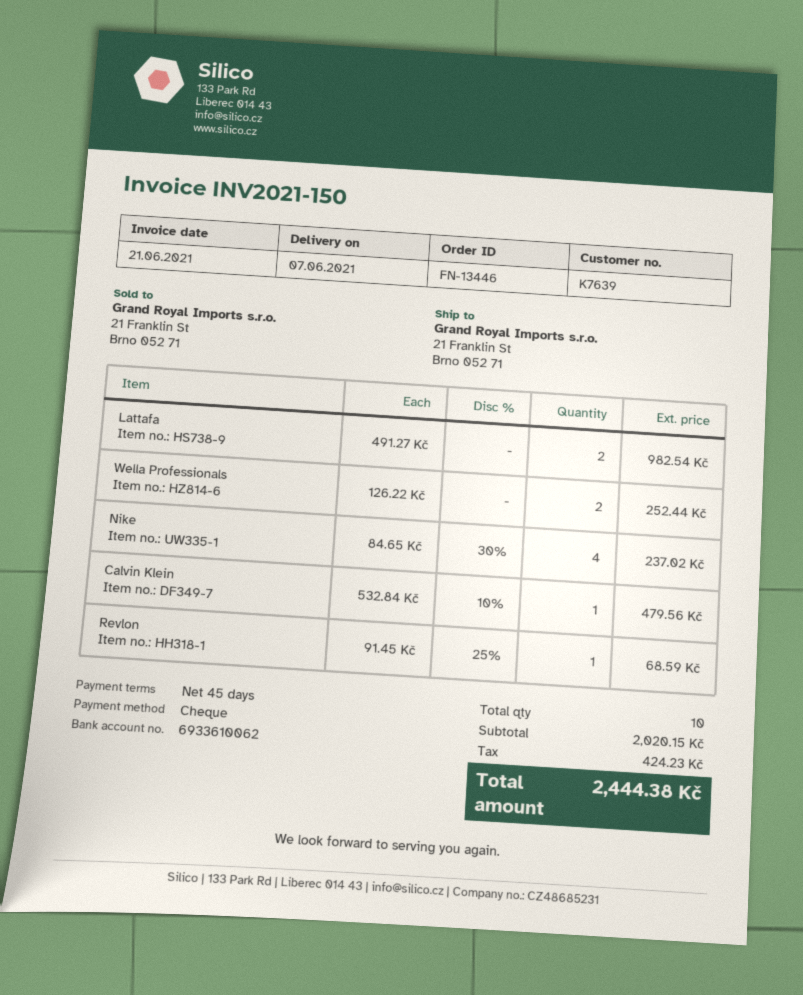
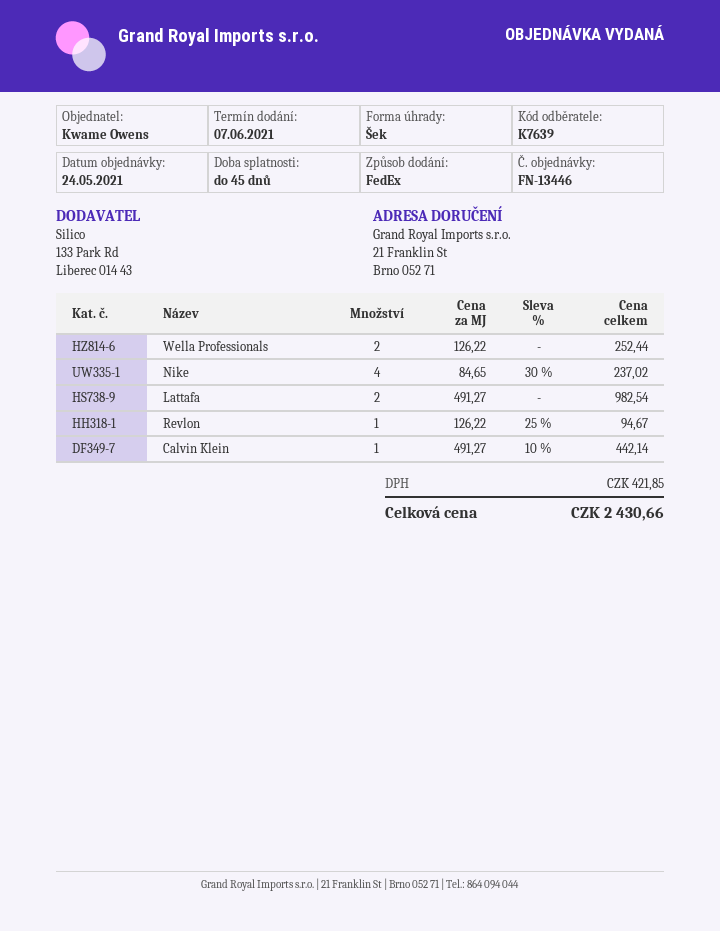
Calvin Klein: 1 x 532.84 - 10% = 479.56 -> 1 x 491.27 - 10% = 442.14
Revlon: 1 x 91.45 - 25% = 68.59 -> 1 x 126.22 - 25% = 94.67
tax: 424.23 -> 421.85
total: 2444.38 -> 2430.66

